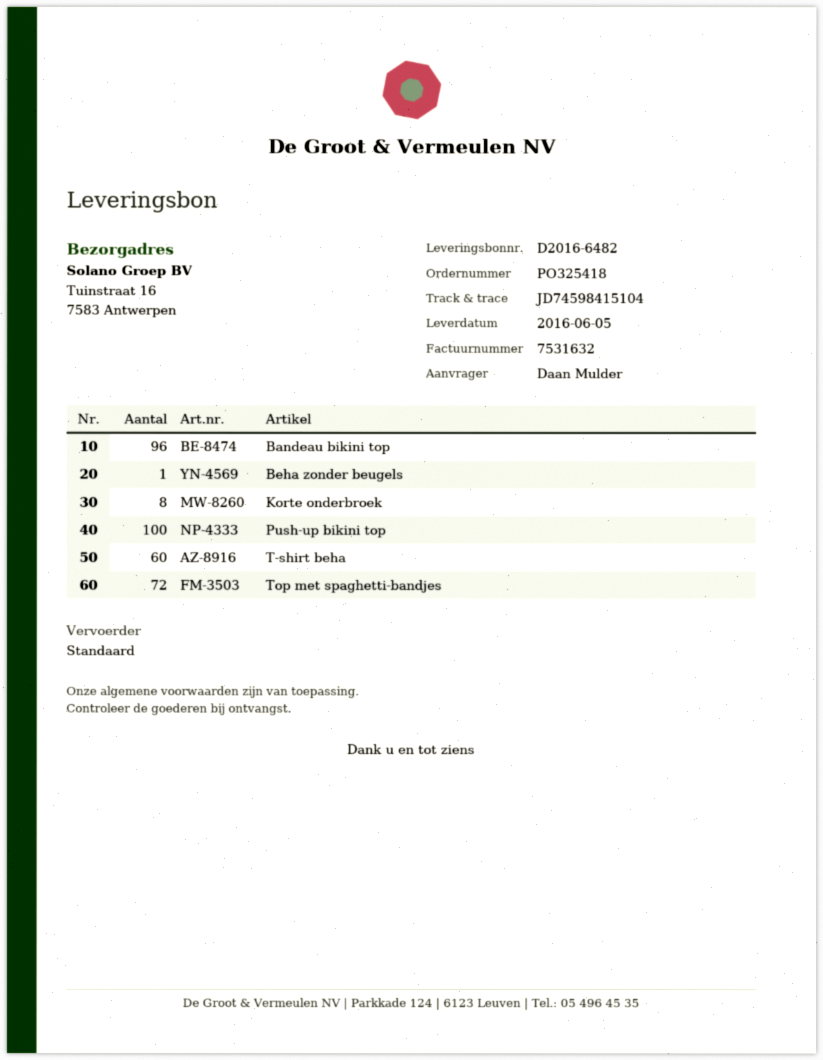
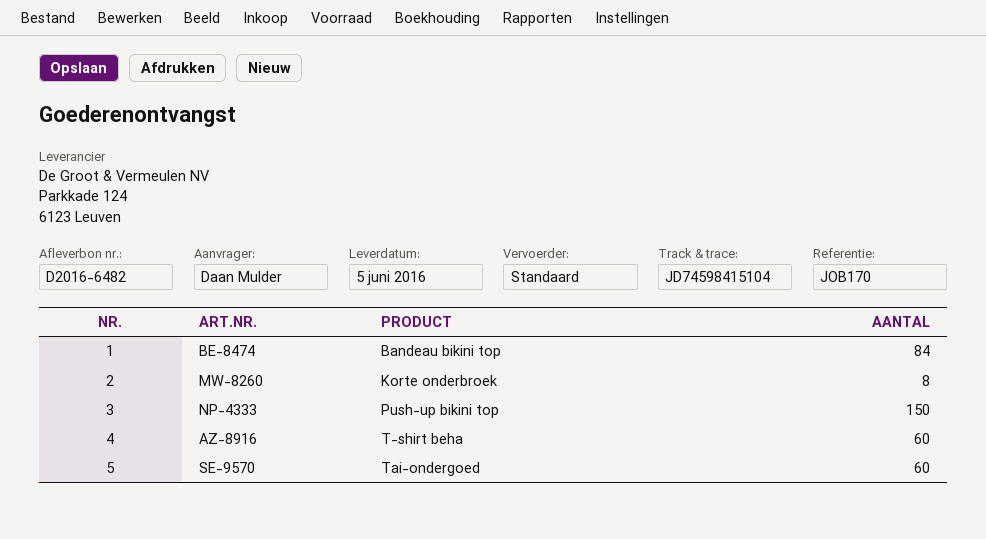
Bandeau bikini top: 96 -> 84
Beha zonder beugels: 1 -> none
Push-up bikini top: 100 -> 150
Top met spaghetti-bandjes: 72 -> none
Tai-ondergoed: none -> 60

